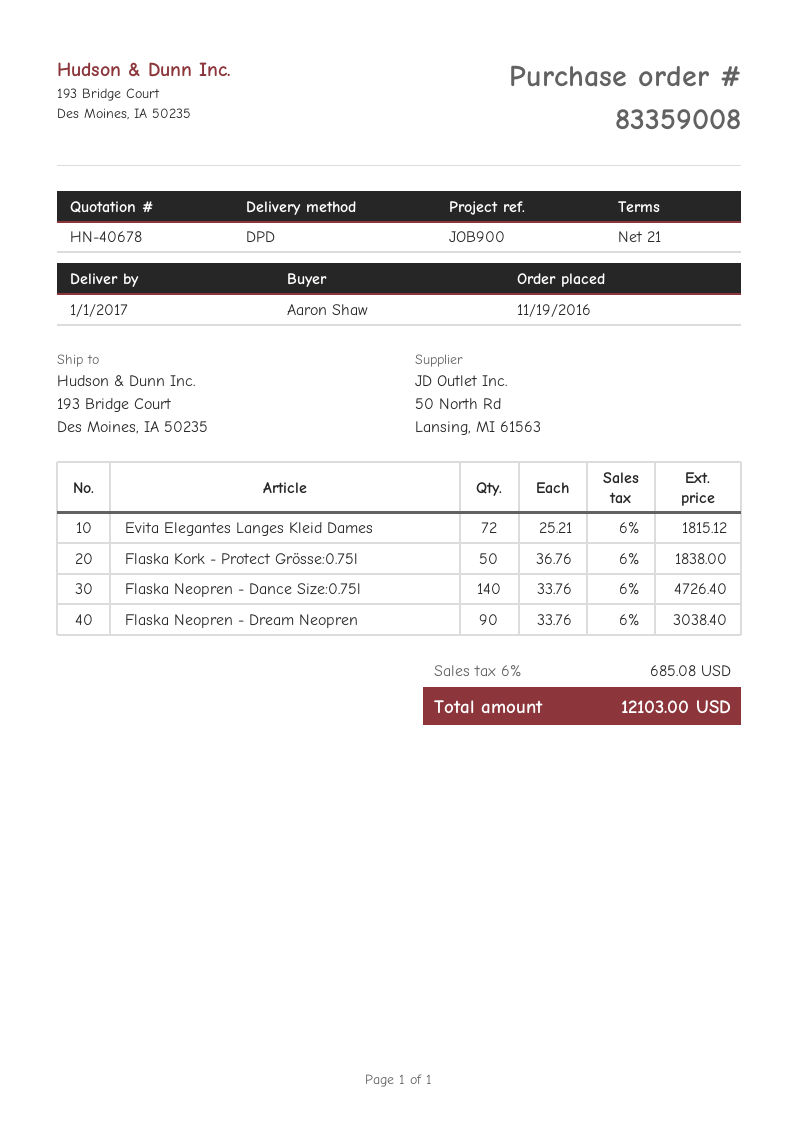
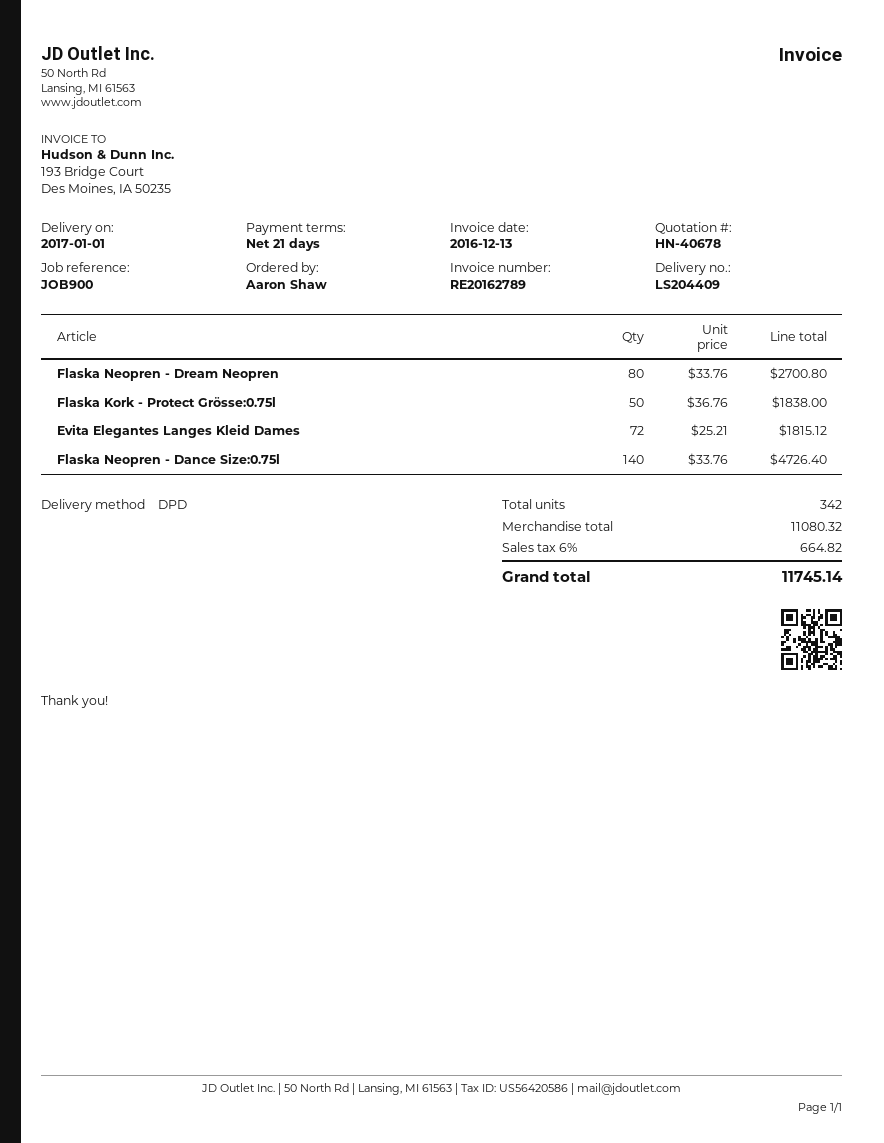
Flaska Neopren - Dream Neopren: 90 x 33.76 = 3038.40 -> 80 x 33.76 = 2700.80
tax: 6% = 685.08 -> 6% = 664.82
total: 12103.00 -> 11745.14

